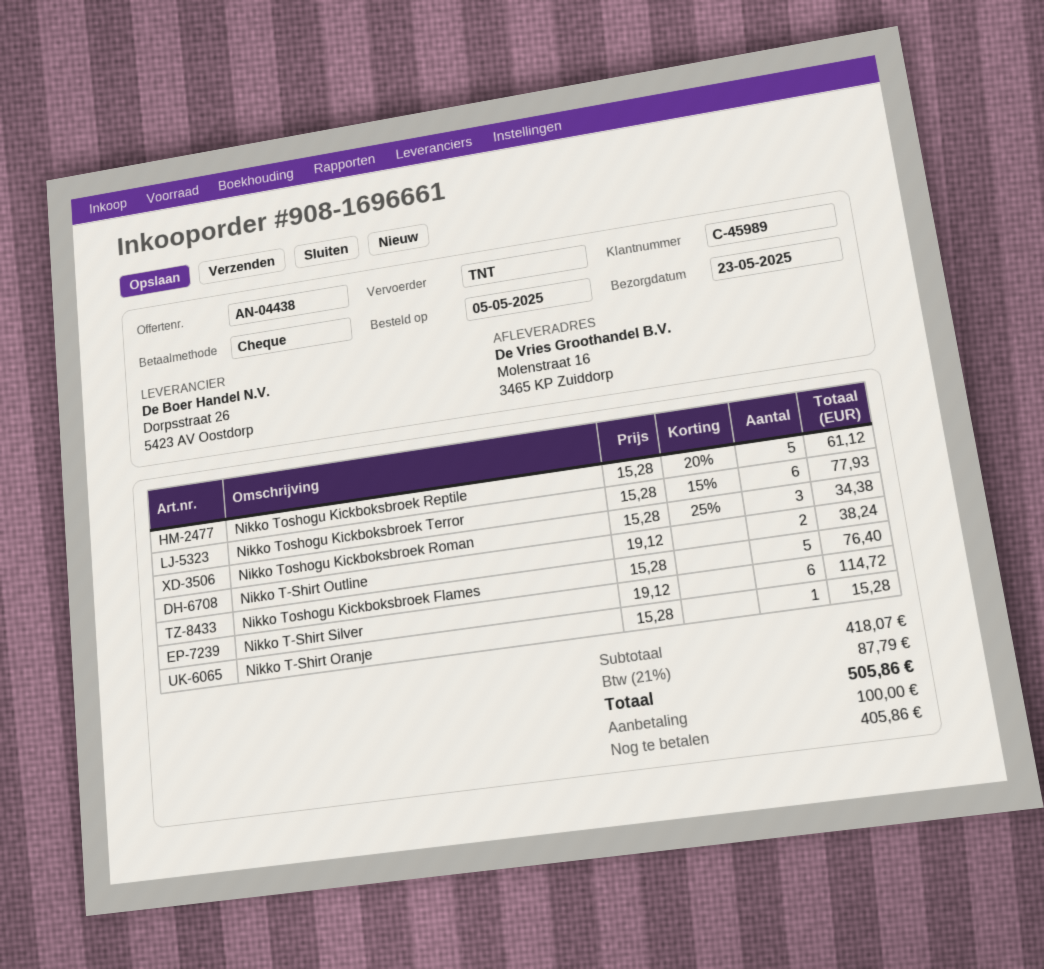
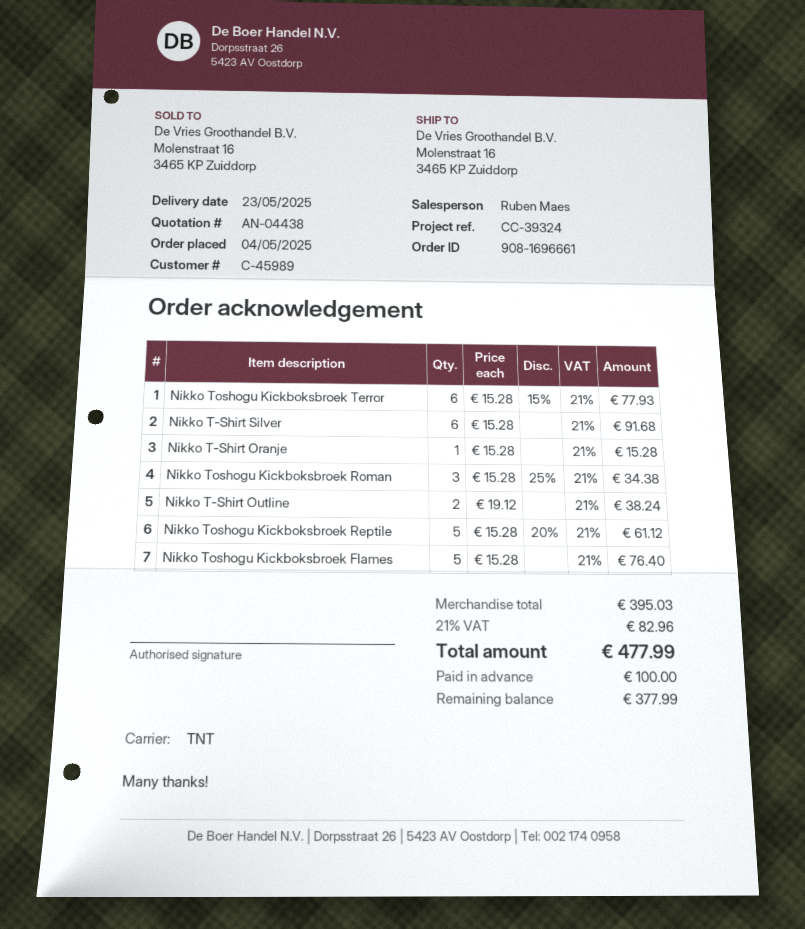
order date: 2025-05-05 -> 2025-05-04
Nikko T-Shirt Silver: 6 x 19.12 = 114.72 -> 6 x 15.28 = 91.68
subtotal: 418.07 -> 395.03
tax: 21% = 87.79 -> 21% = 82.96
total: 505.86 -> 477.99
balance: 405.86 -> 377.99

